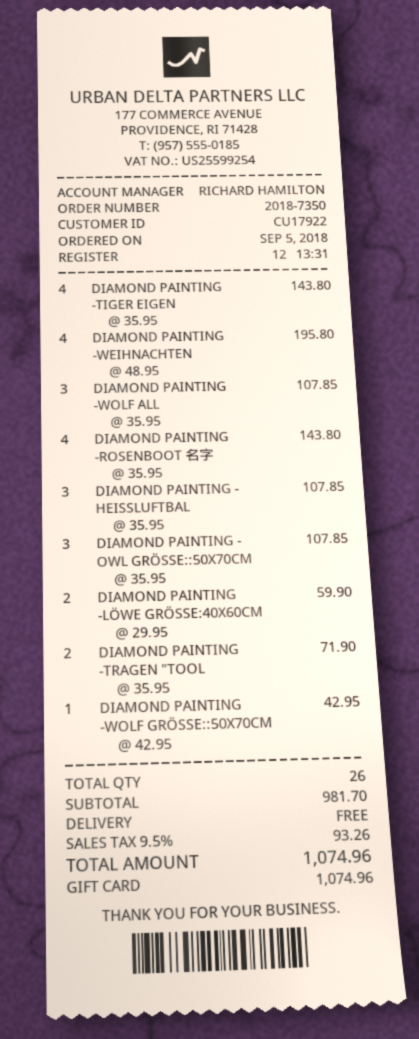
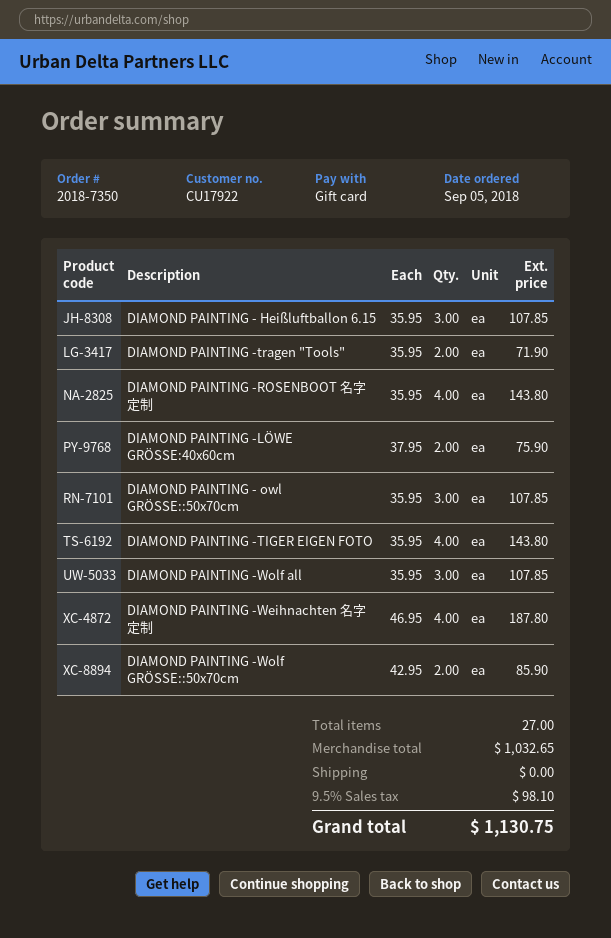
DIAMOND PAINTING -WEIHNACHTEN: 4 x 48.95 = 195.80 -> 4 x 46.95 = 187.80
DIAMOND PAINTING -LÖWE GRÖSSE:40X60CM: 2 x 29.95 = 59.90 -> 2 x 37.95 = 75.90
DIAMOND PAINTING -WOLF GRÖSSE::50X70CM: 1 x 42.95 = 42.95 -> 2 x 42.95 = 85.90
total quantity: 26 -> 27
subtotal: 981.70 -> 1032.65
tax: 9.5% = 93.26 -> 9.5% = 98.10
total: 1074.96 -> 1130.75

